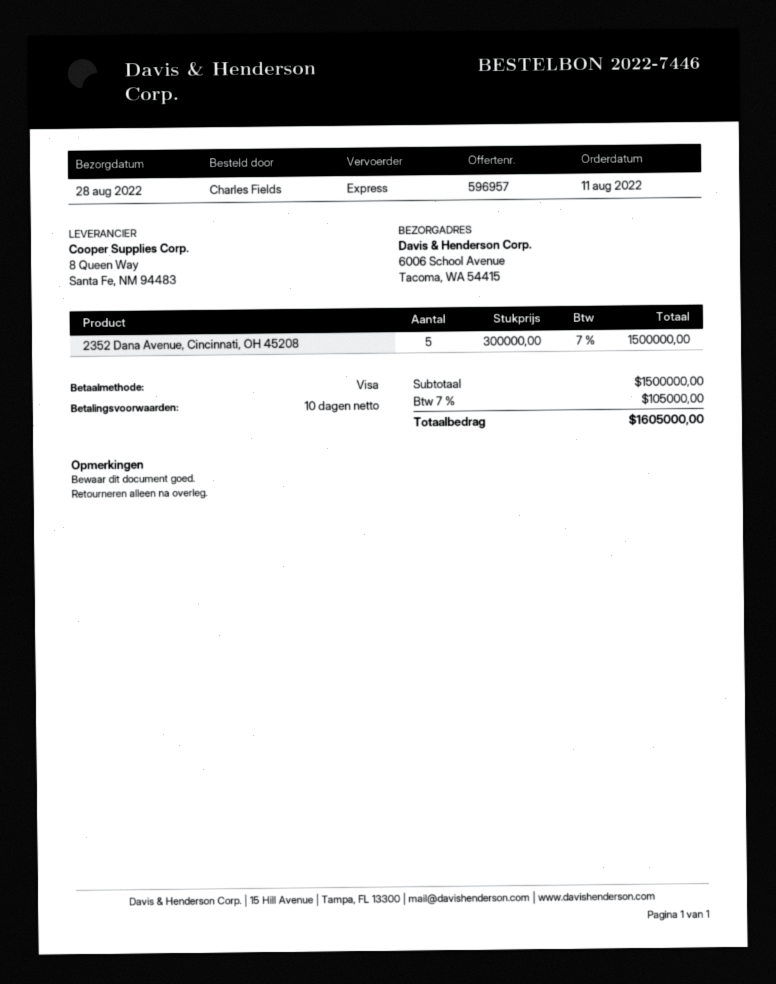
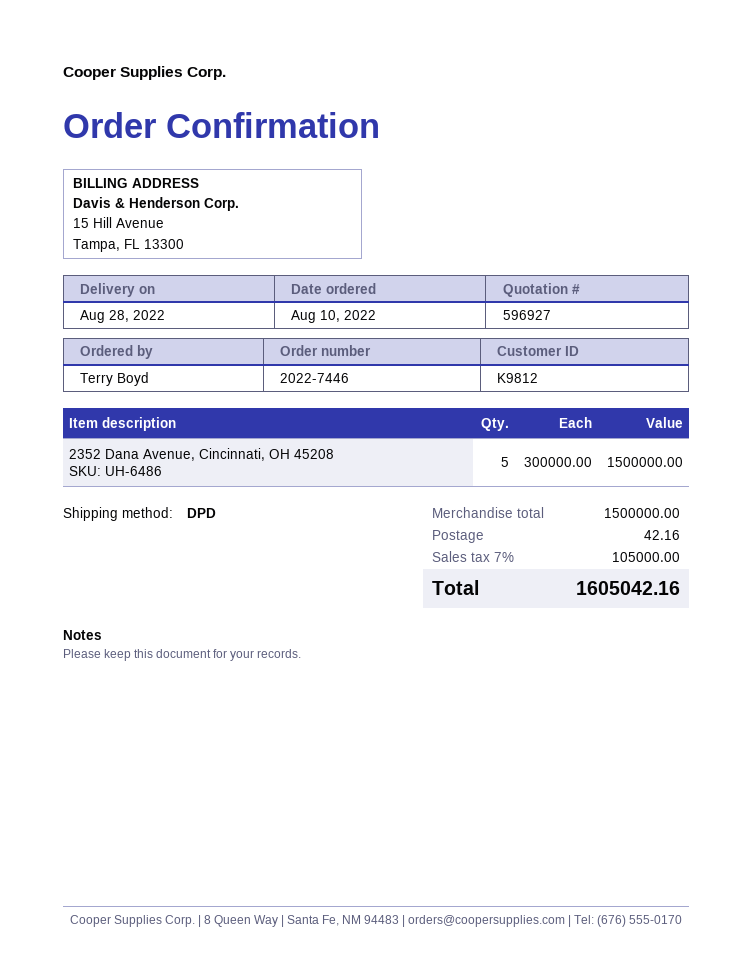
quote number: 596957 -> 596927
order date: 2022-08-11 -> 2022-08-10
ordered by: Charles Fields -> Terry Boyd
shipping method: express -> DPD
shipping: none -> 42.16
total: 1605000.00 -> 1605042.16

